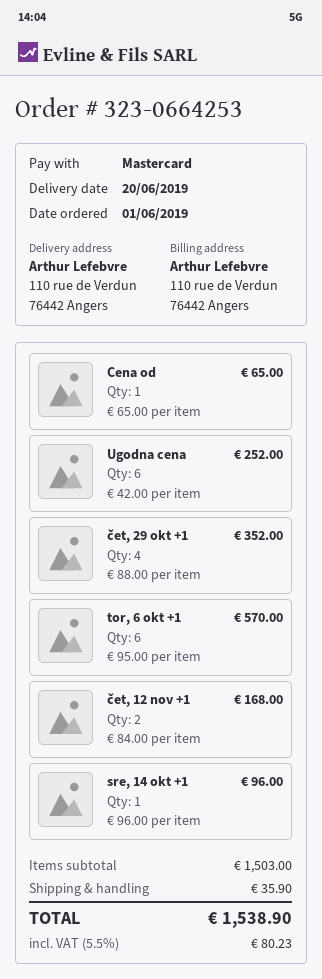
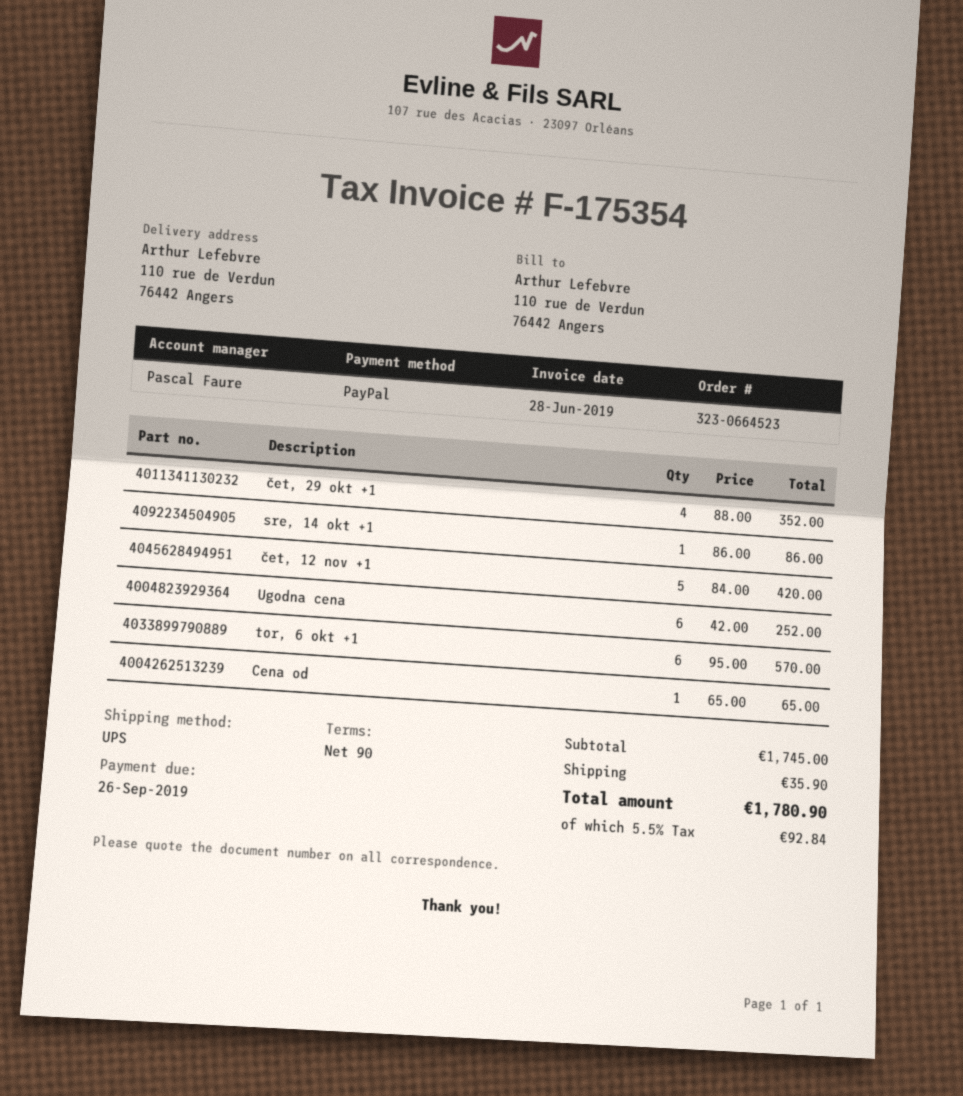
order number: 323-0664253 -> 323-0664523
payment method: Mastercard -> PayPal
čet, 12 nov +1: 2 x 84.00 = 168.00 -> 5 x 84.00 = 420.00
sre, 14 okt +1: 1 x 96.00 = 96.00 -> 1 x 86.00 = 86.00
subtotal: 1503.00 -> 1745.00
tax: 5.5% = 80.23 -> 5.5% = 92.84
total: 1538.90 -> 1780.90

